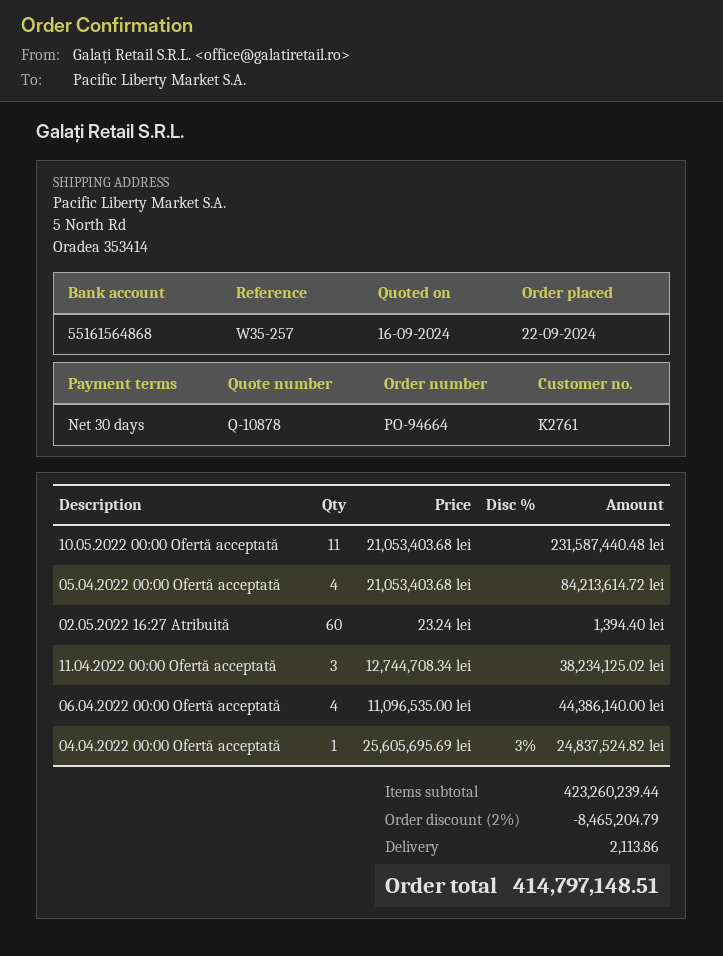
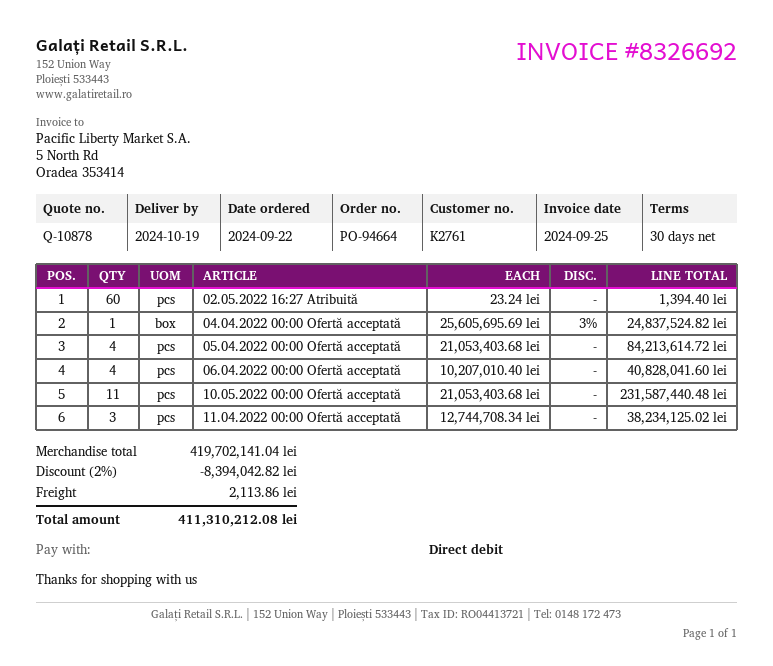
06.04.2022 00:00 Ofertă acceptată: 4 x 11096535.00 = 44386140.00 -> 4 x 10207010.40 = 40828041.60
subtotal: 423260239.44 -> 419702141.04
discount: 2% = 8465204.79 -> 2% = 8394042.82
total: 414797148.51 -> 411310212.08

